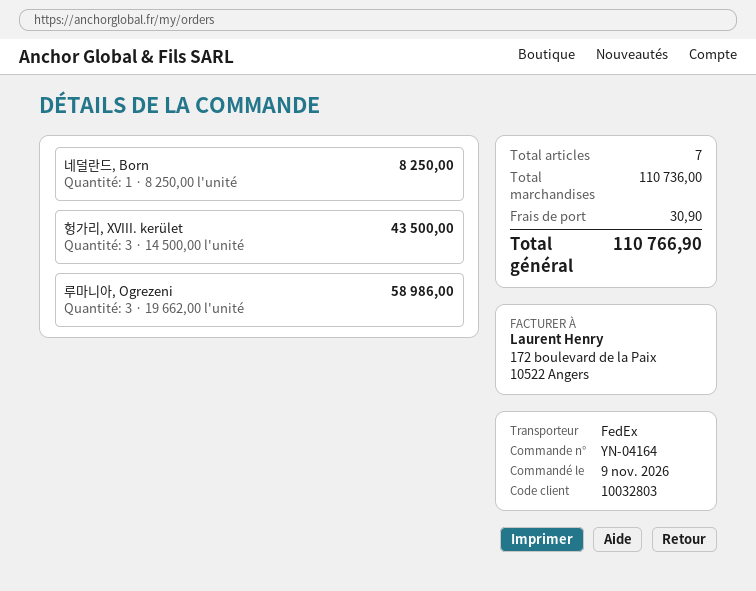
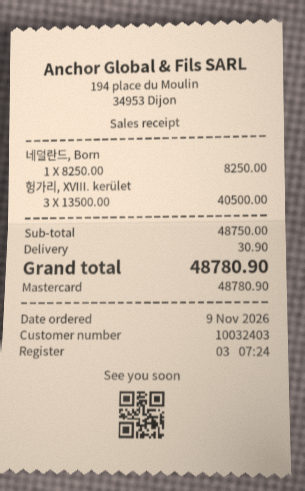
customer number: 10032803 -> 10032403
헝가리, XVIII. kerület: 3 x 14500.00 = 43500.00 -> 3 x 13500.00 = 40500.00
루마니아, Ogrezeni: 3 x 19662.00 = 58986.00 -> none
subtotal: 110736.00 -> 48750.00
total: 110766.90 -> 48780.90

